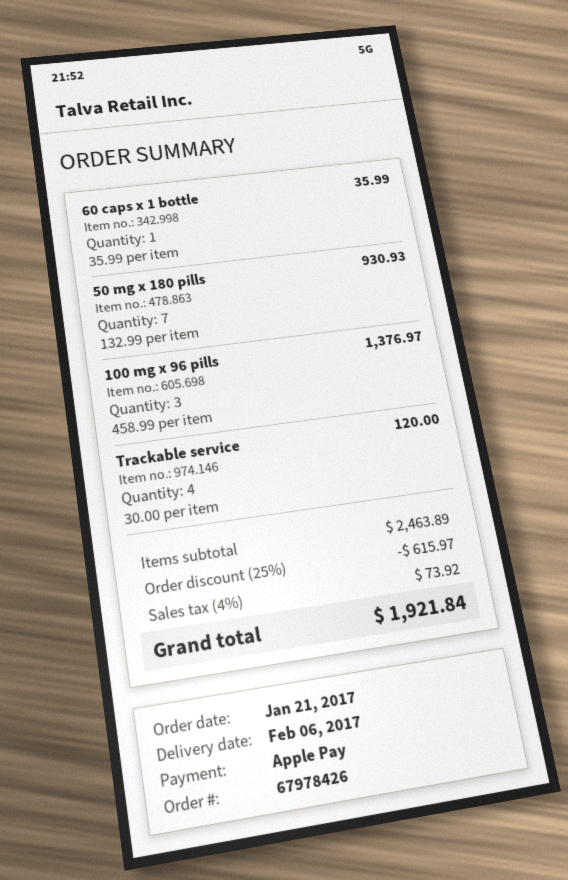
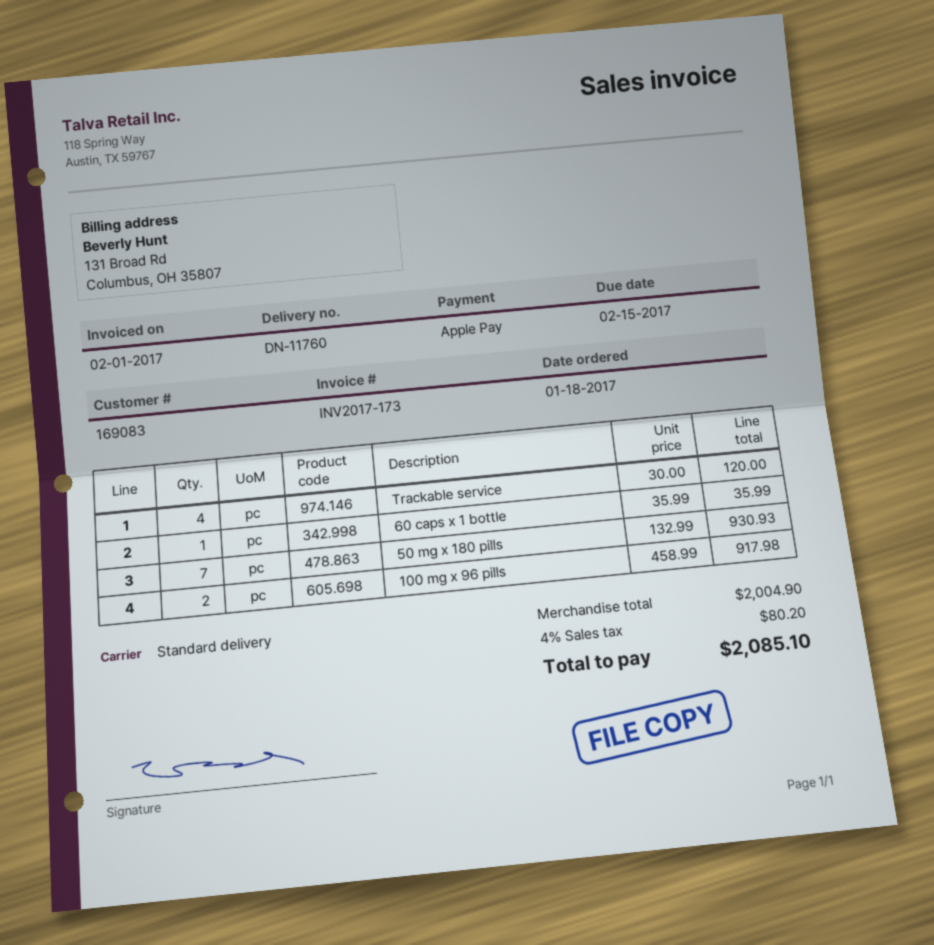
order date: 2017-01-21 -> 2017-01-18
100 mg x 96 pills: 3 x 458.99 = 1376.97 -> 2 x 458.99 = 917.98
subtotal: 2463.89 -> 2004.90
discount: 25% = 615.97 -> none
tax: 4% = 73.92 -> 4% = 80.20
total: 1921.84 -> 2085.10

